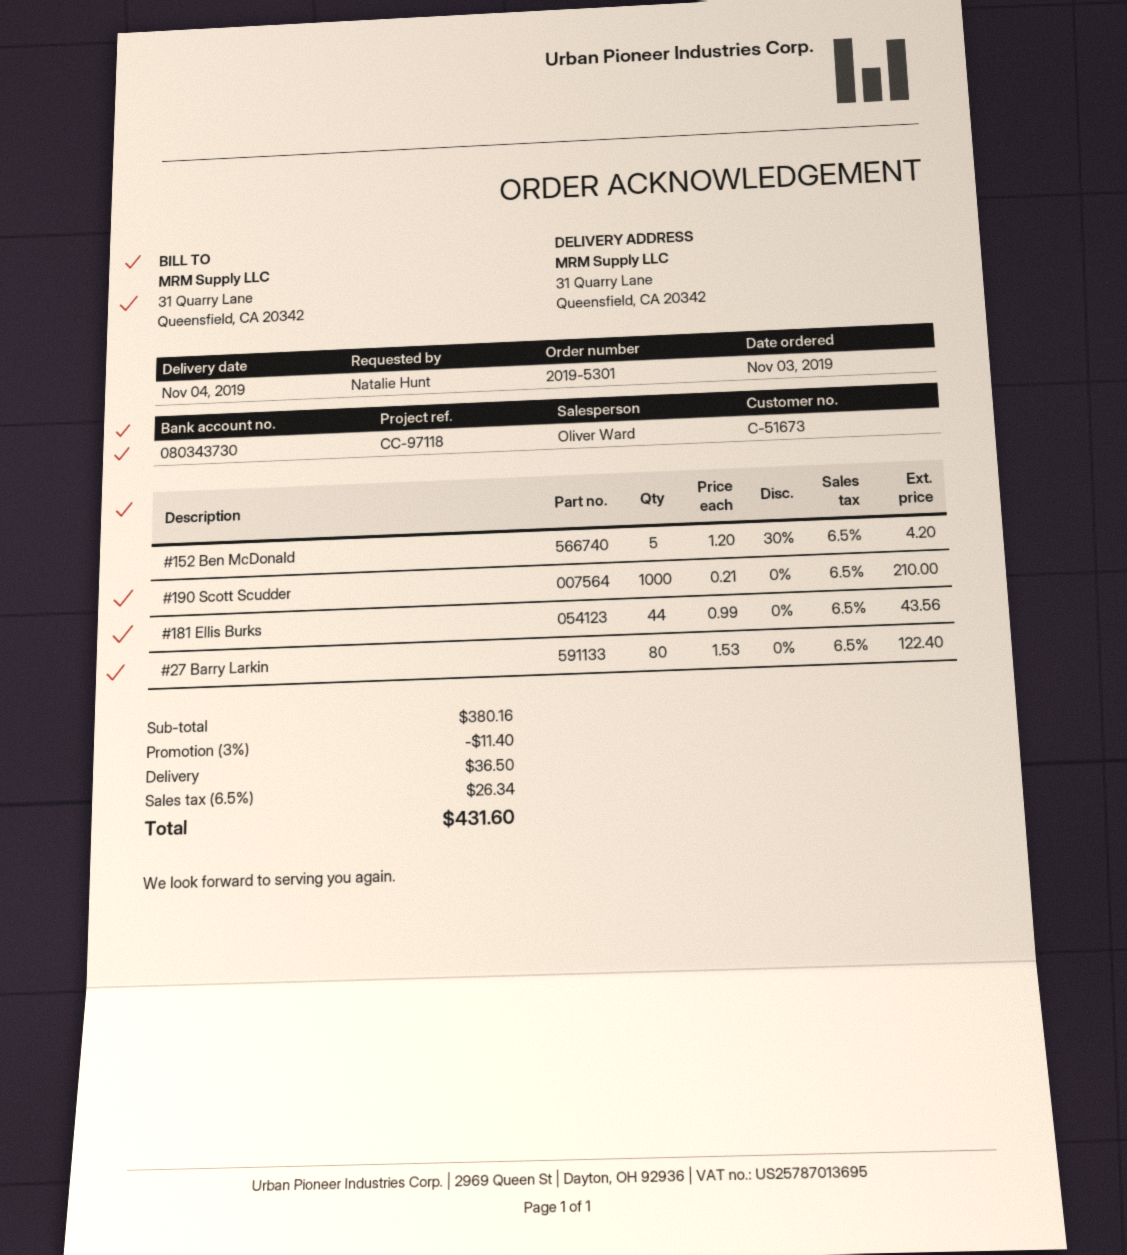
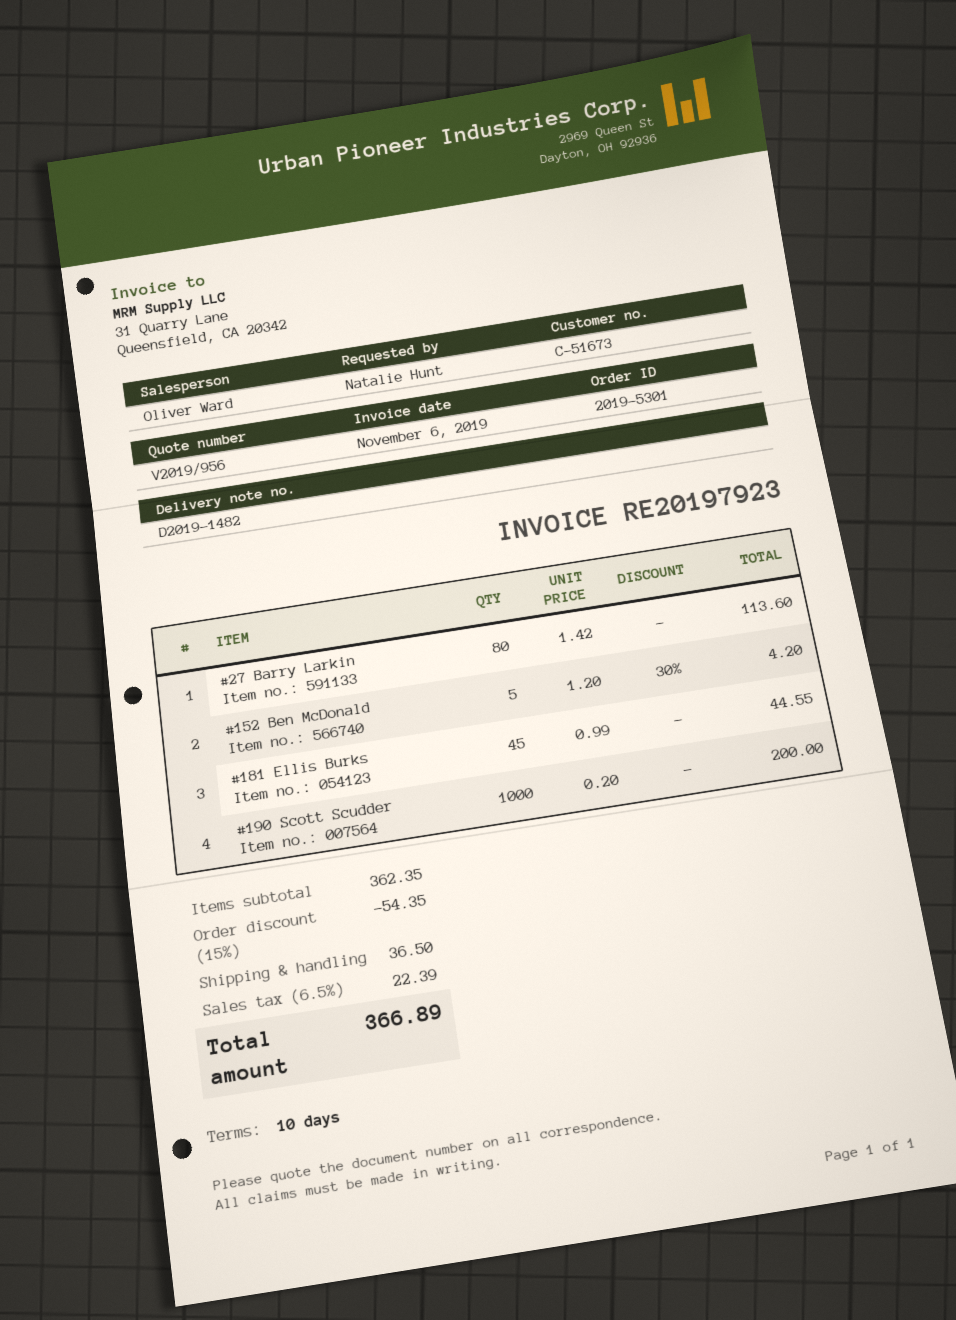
#190 Scott Scudder: 1000 x 0.21 = 210.00 -> 1000 x 0.20 = 200.00
#181 Ellis Burks: 44 x 0.99 = 43.56 -> 45 x 0.99 = 44.55
#27 Barry Larkin: 80 x 1.53 = 122.40 -> 80 x 1.42 = 113.60
subtotal: 380.16 -> 362.35
discount: 3% = 11.40 -> 15% = 54.35
tax: 6.5% = 26.34 -> 6.5% = 22.39
total: 431.60 -> 366.89

